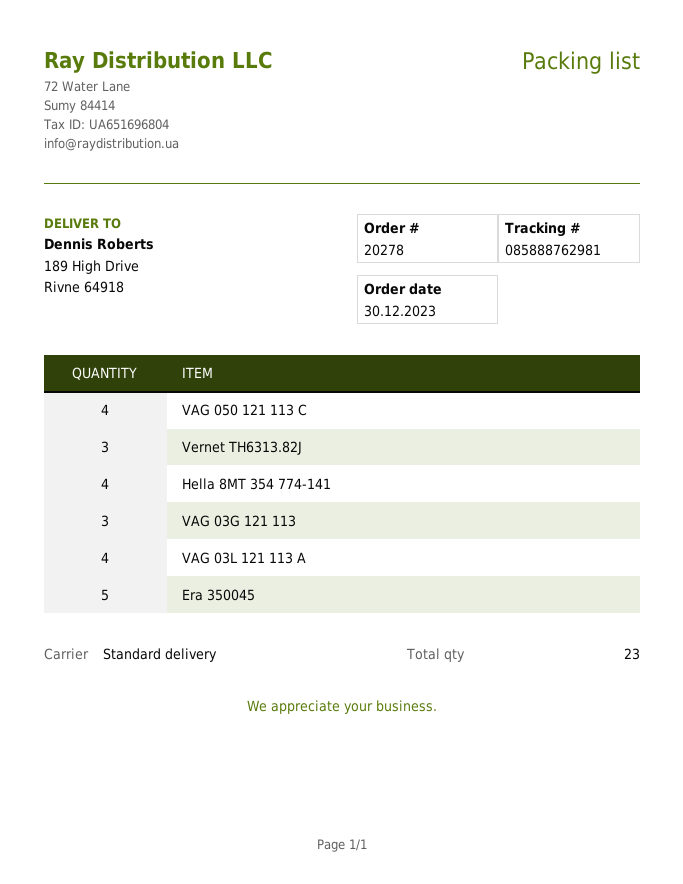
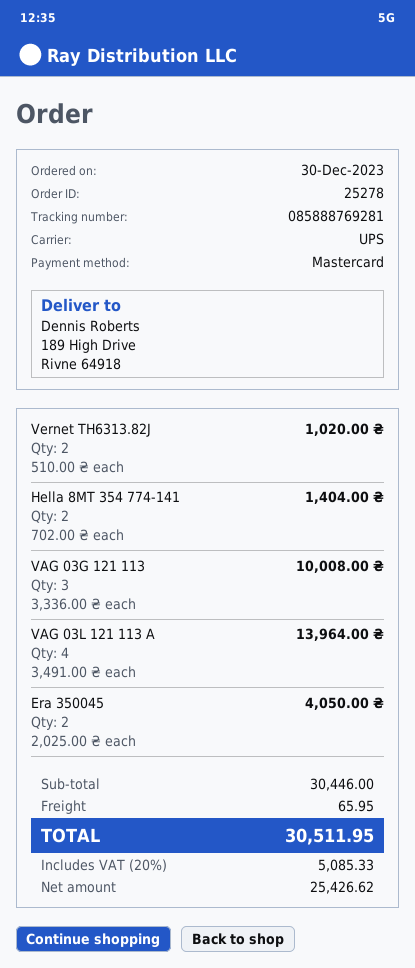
order number: 20278 -> 25278
shipping method: standard -> UPS
tracking number: 085888762981 -> 085888769281
VAG 050 121 113 C: 4 -> none
Vernet TH6313.82J: 3 -> 2
Hella 8MT 354 774-141: 4 -> 2
Era 350045: 5 -> 2

